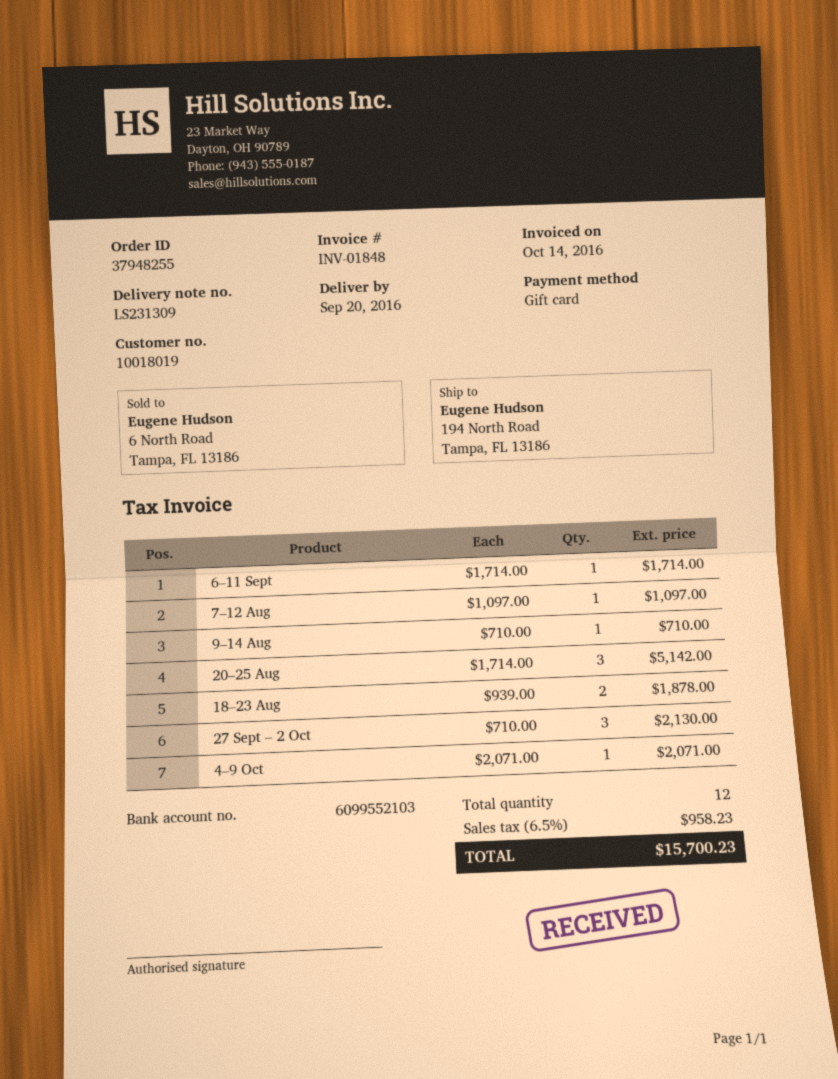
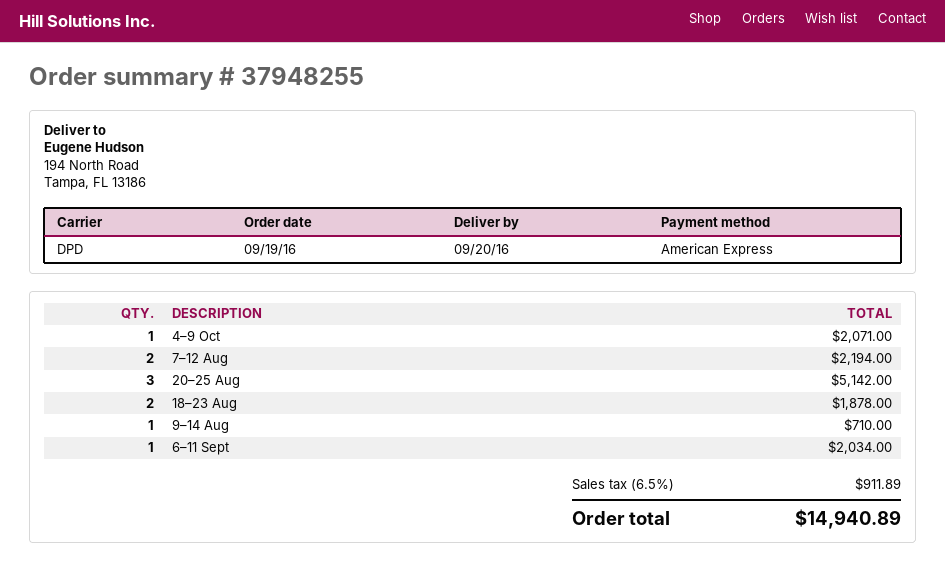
payment method: gift card -> American Express
6–11 Sept: 1 for 1714.00 -> 1 for 2034.00
7–12 Aug: 1 for 1097.00 -> 2 for 2194.00
27 Sept – 2 Oct: 3 for 2130.00 -> none
tax: 6.5% = 958.23 -> 6.5% = 911.89
total: 15700.23 -> 14940.89

